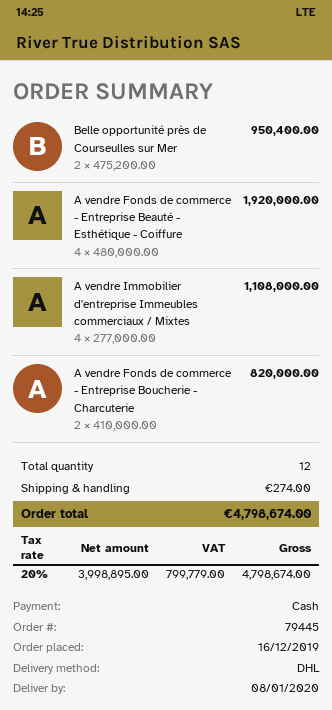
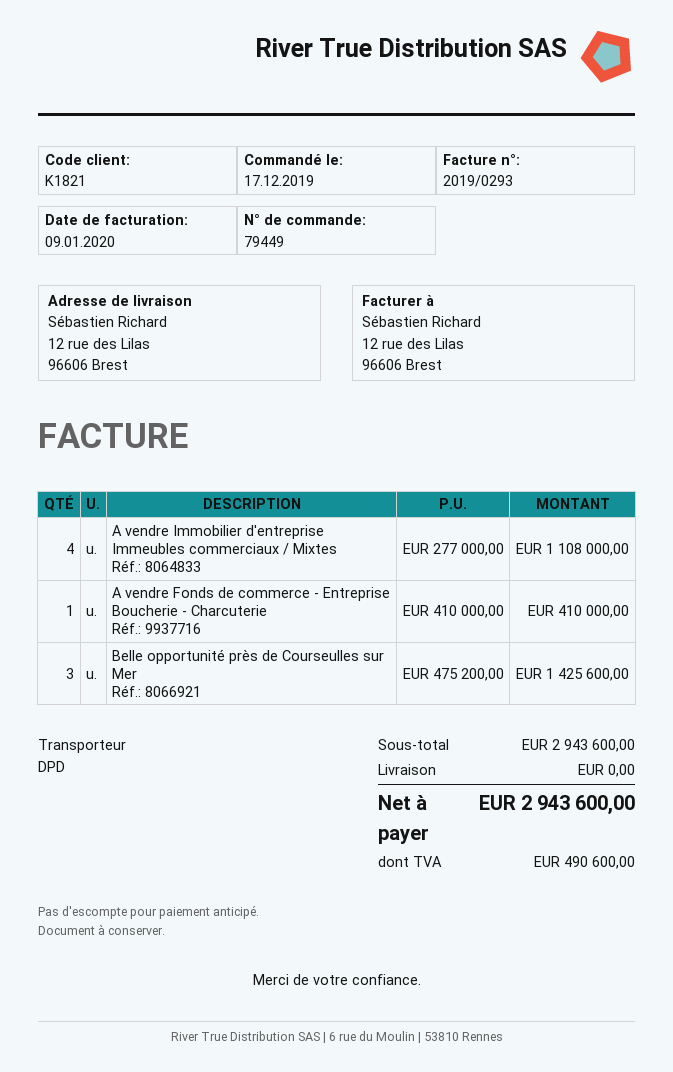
order number: 79445 -> 79449
order date: 2019-12-16 -> 2019-12-17
shipping method: DHL -> DPD
Belle opportunité près de Courseulles sur Mer: 2 x 475200.00 = 950400.00 -> 3 x 475200.00 = 1425600.00
A vendre Fonds de commerce - Entreprise Beauté - Esthétique - Coiffure: 4 x 480000.00 = 1920000.00 -> none
A vendre Fonds de commerce - Entreprise Boucherie - Charcuterie: 2 x 410000.00 = 820000.00 -> 1 x 410000.00 = 410000.00
shipping: 274.00 -> 0.00
tax: 799779.00 -> 490600.00
total: 4798674.00 -> 2943600.00

